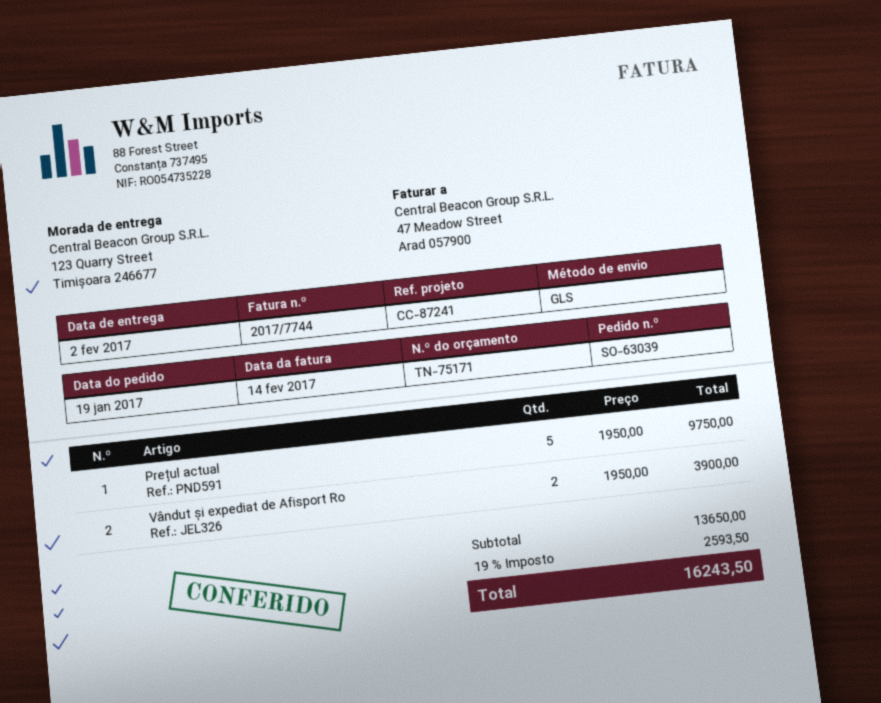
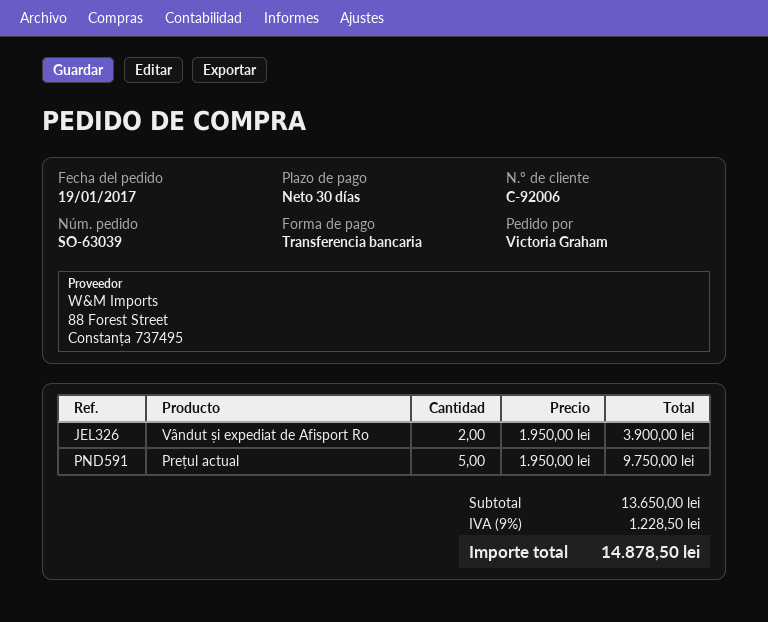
tax: 19% = 2593.50 -> 9% = 1228.50
total: 16243.50 -> 14878.50

